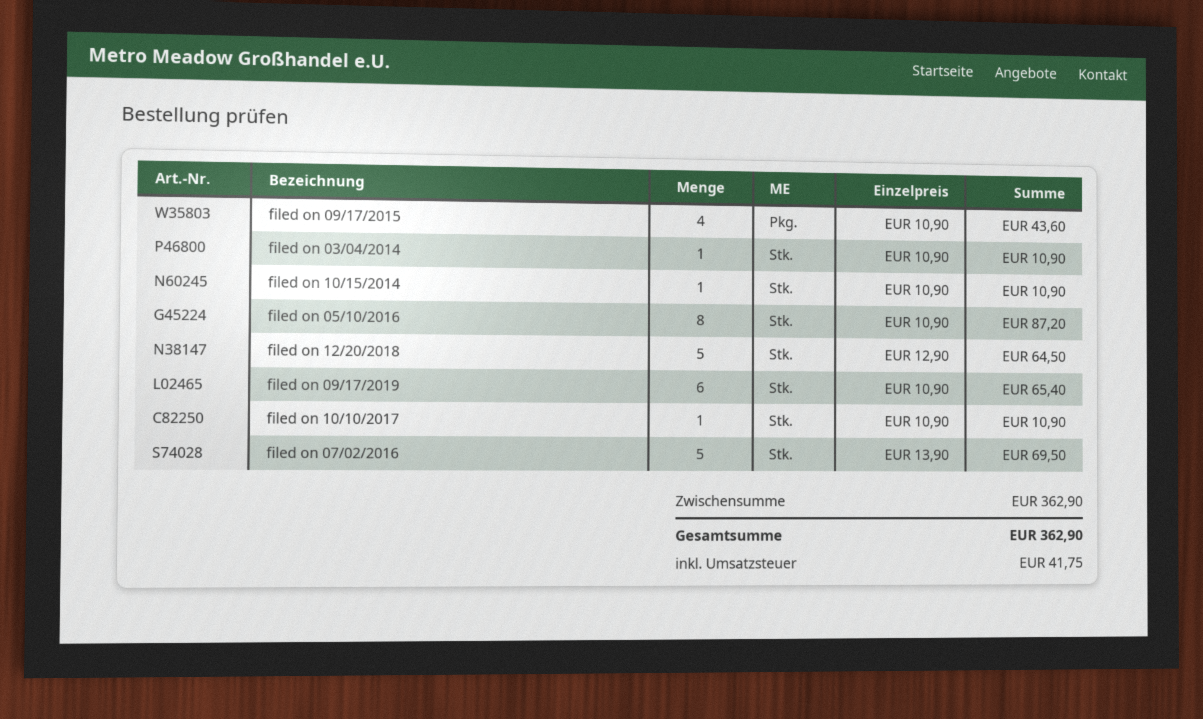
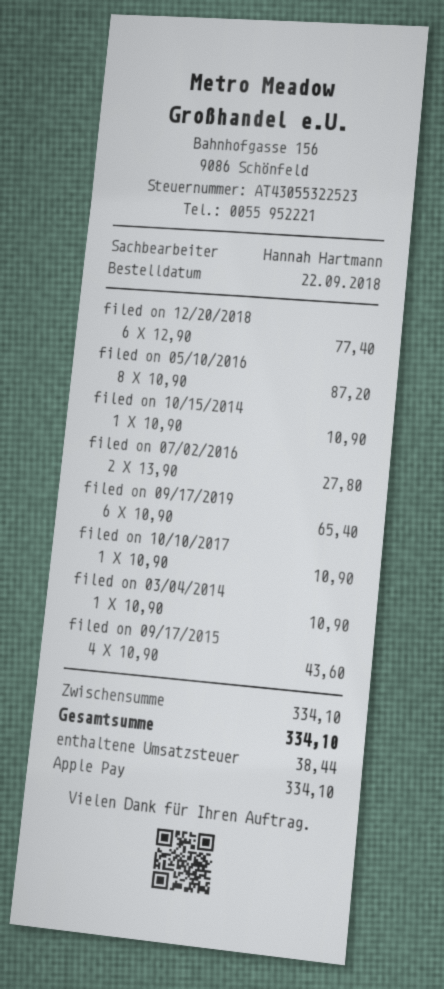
filed on 12/20/2018: 5 x 12.90 = 64.50 -> 6 x 12.90 = 77.40
filed on 07/02/2016: 5 x 13.90 = 69.50 -> 2 x 13.90 = 27.80
subtotal: 362.90 -> 334.10
tax: 41.75 -> 38.44
total: 362.90 -> 334.10

